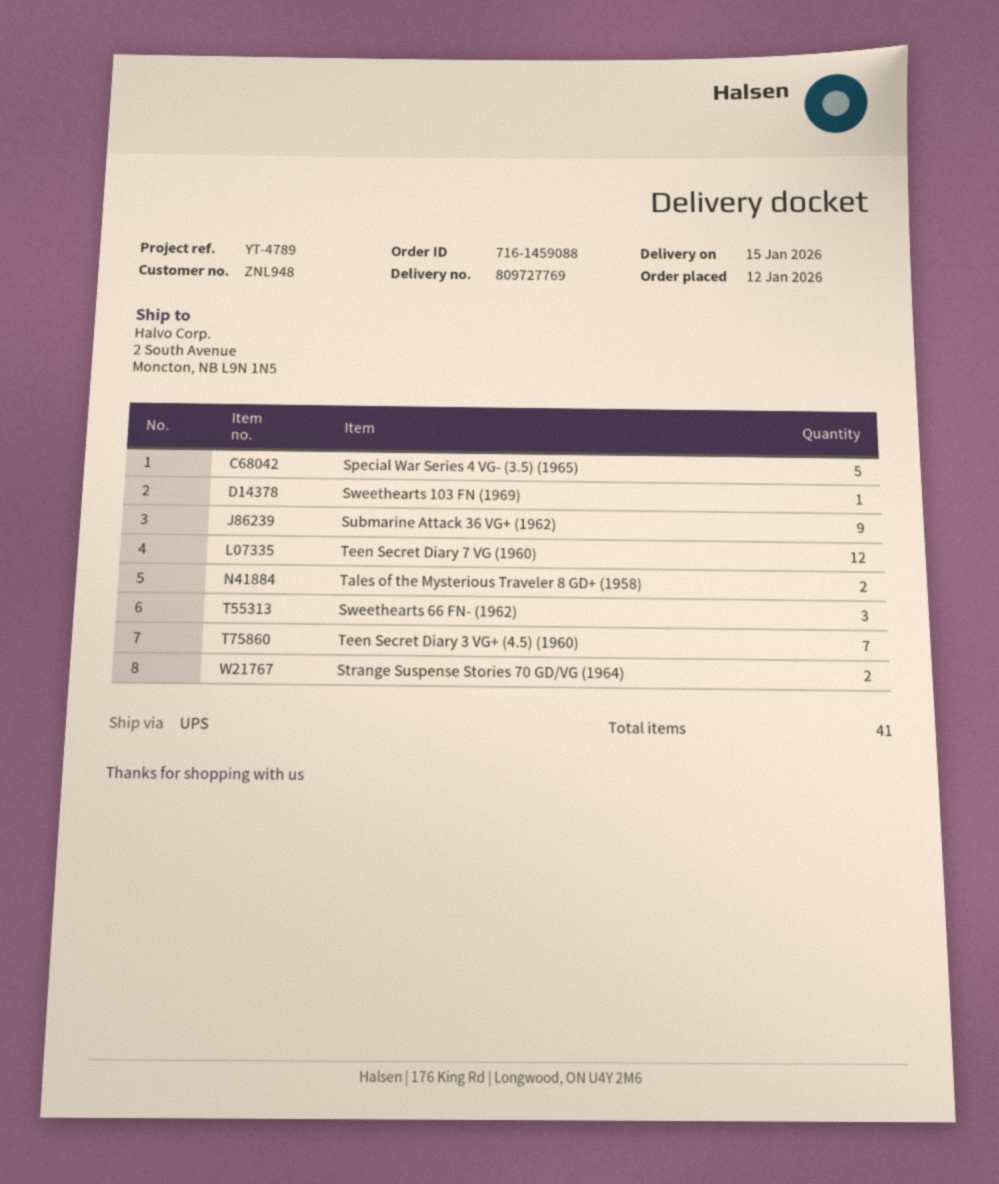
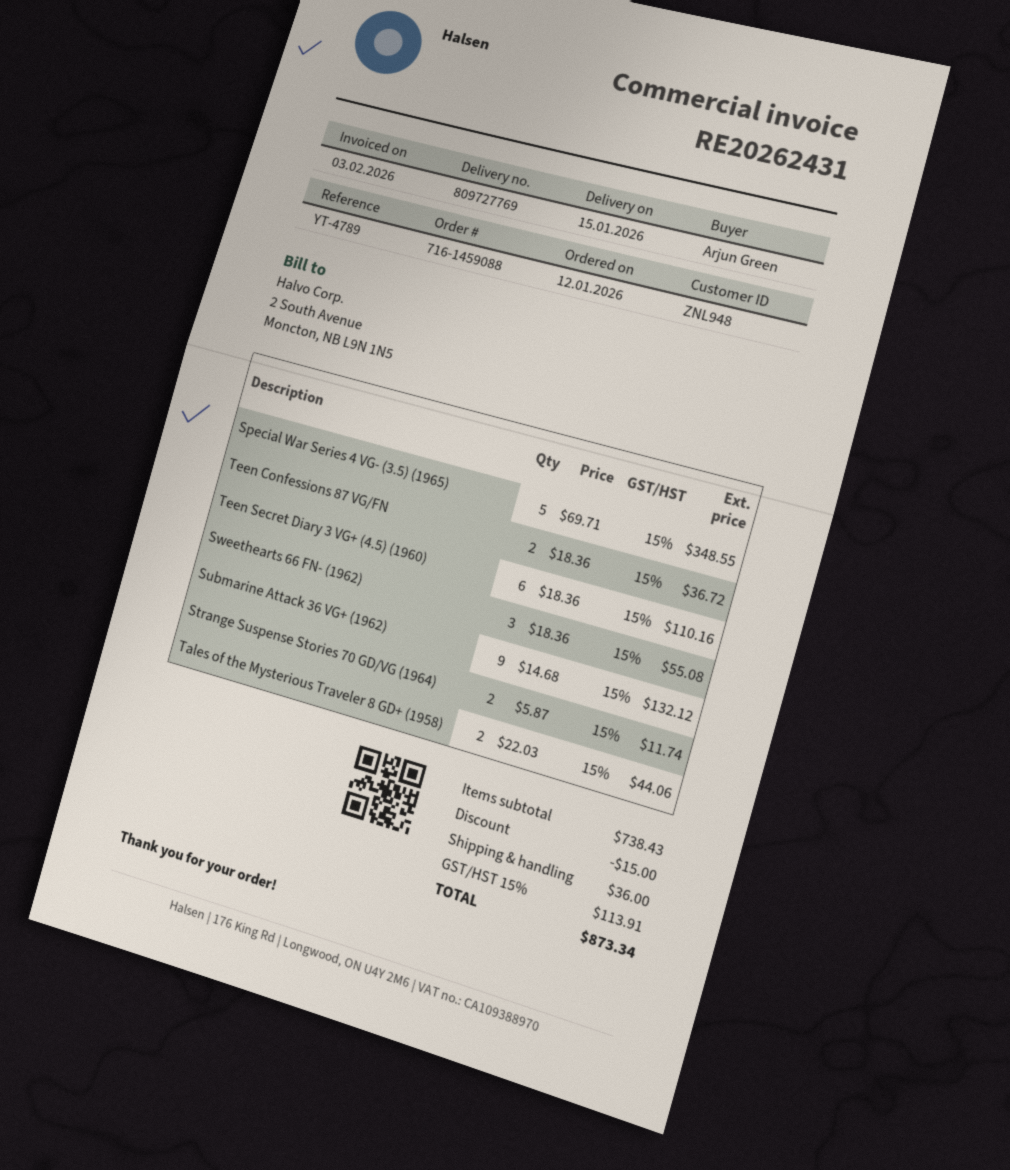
Sweethearts 103 FN (1969): 1 -> none
Teen Secret Diary 7 VG (1960): 12 -> none
Teen Secret Diary 3 VG+ (4.5) (1960): 7 -> 6
Teen Confessions 87 VG/FN: none -> 2

